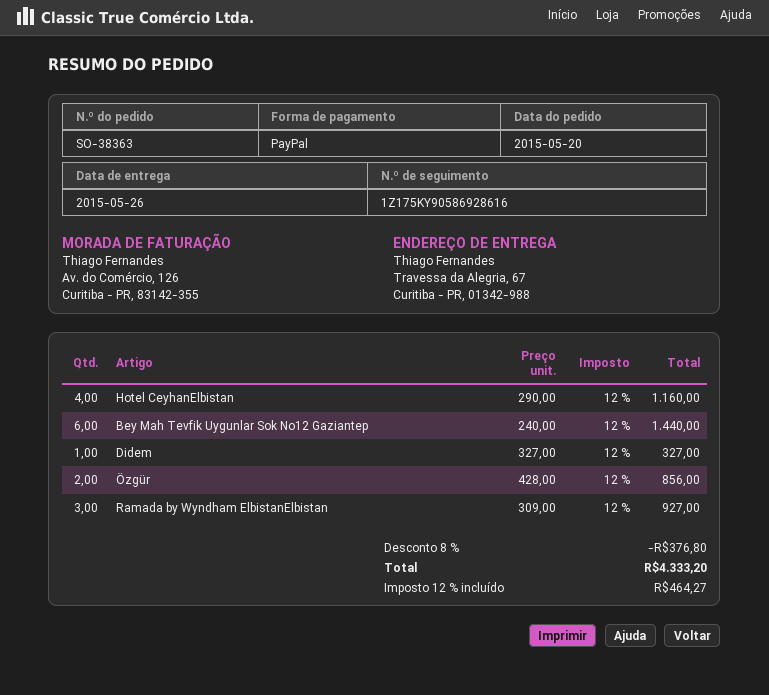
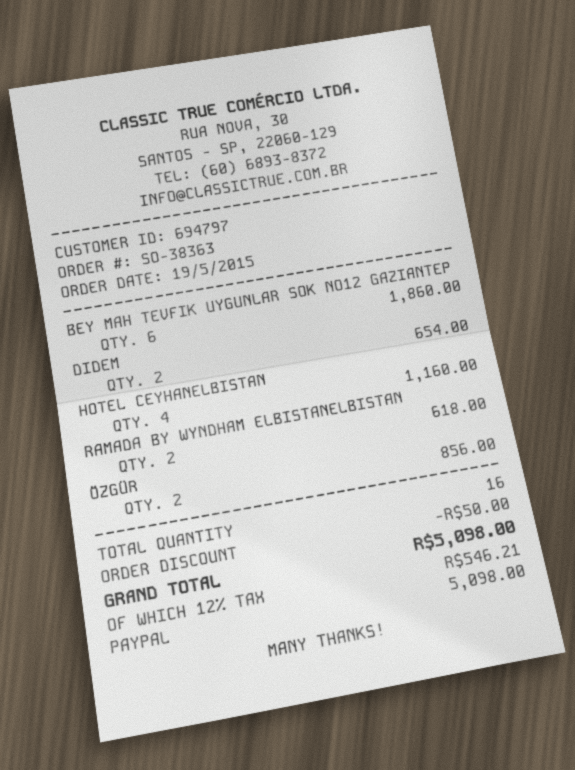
order date: 2015-05-20 -> 2015-05-19
Bey Mah Tevfik Uygunlar Sok No12 Gaziantep: 6 for 1440.00 -> 6 for 1860.00
Didem: 1 for 327.00 -> 2 for 654.00
Ramada by Wyndham ElbistanElbistan: 3 for 927.00 -> 2 for 618.00
discount: 376.80 -> 50.00
tax: 12% = 464.27 -> 12% = 546.21
total: 4333.20 -> 5098.00

